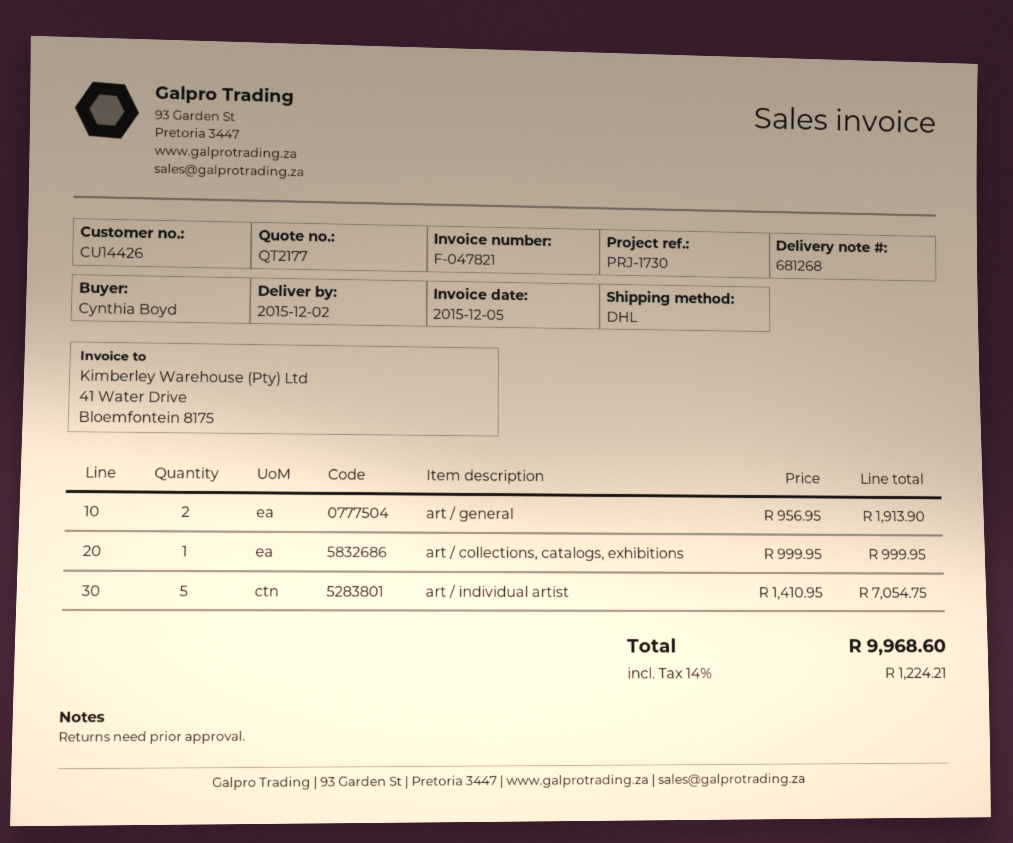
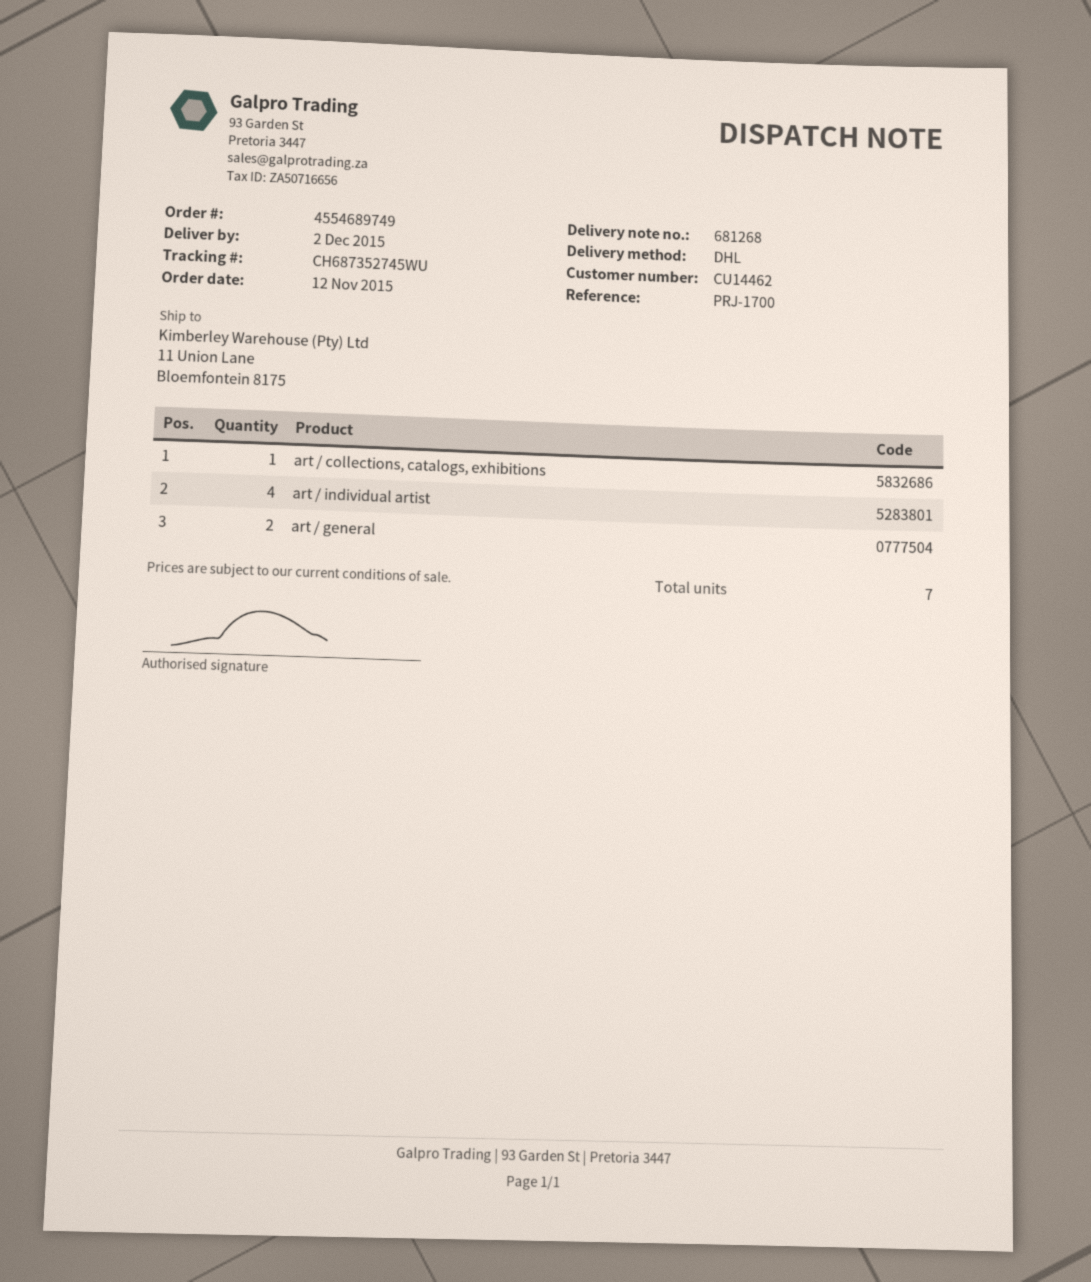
customer number: CU14426 -> CU14462
reference: PRJ-1730 -> PRJ-1700
art / individual artist: 5 -> 4

